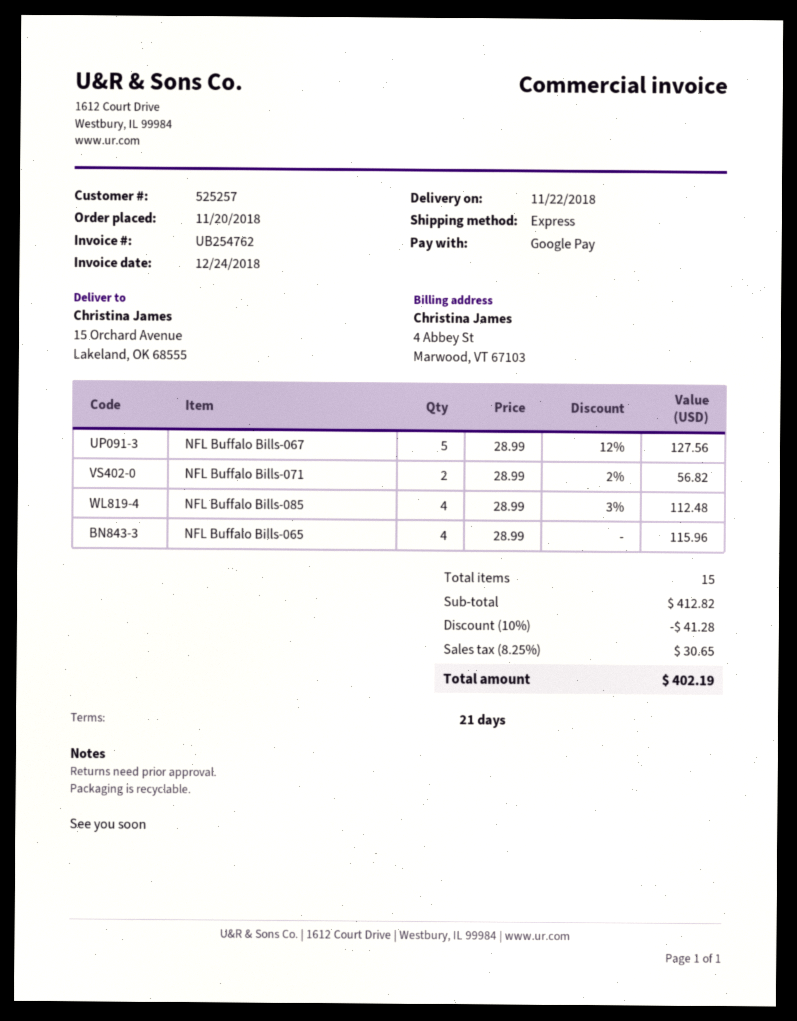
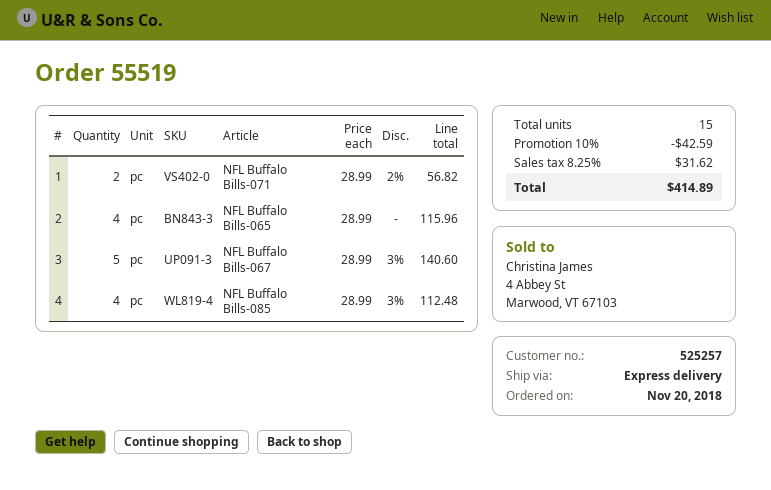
NFL Buffalo Bills-067: 5 x 28.99 - 12% = 127.56 -> 5 x 28.99 - 3% = 140.60
discount: 10% = 41.28 -> 10% = 42.59
tax: 8.25% = 30.65 -> 8.25% = 31.62
total: 402.19 -> 414.89

